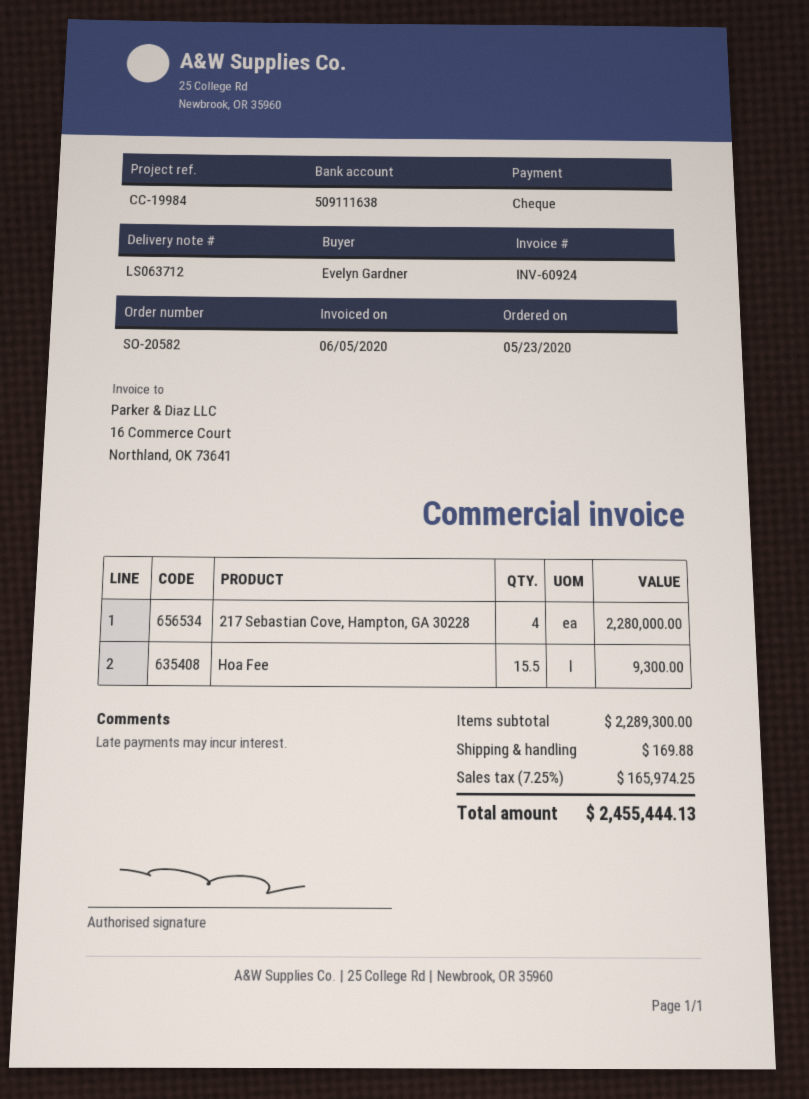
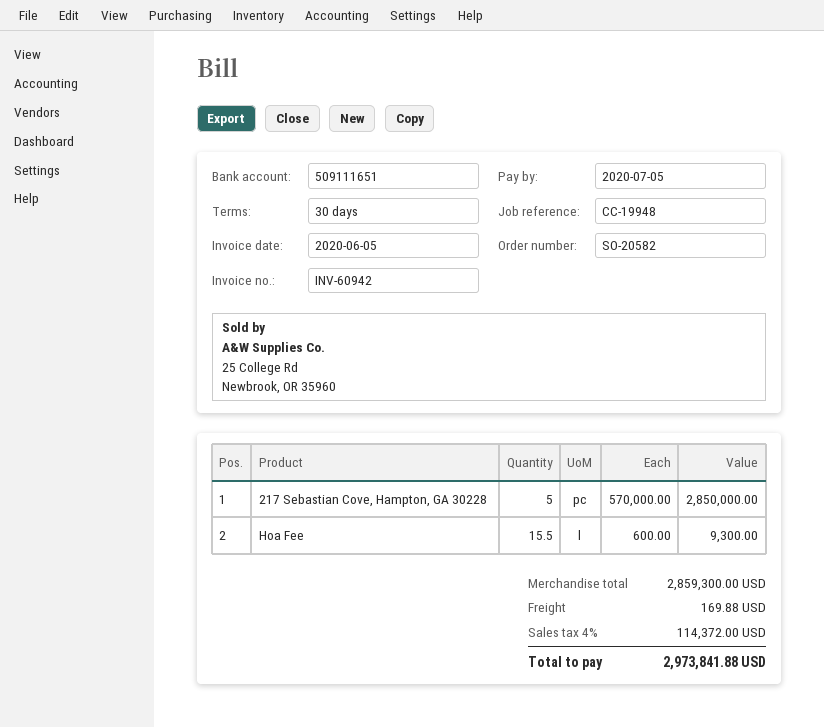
invoice number: INV-60924 -> INV-60942
reference: CC-19984 -> CC-19948
bank account: 509111638 -> 509111651
217 Sebastian Cove, Hampton, GA 30228: 4 for 2280000.00 -> 5 for 2850000.00
subtotal: 2289300.00 -> 2859300.00
tax: 7.25% = 165974.25 -> 4% = 114372.00
total: 2455444.13 -> 2973841.88

